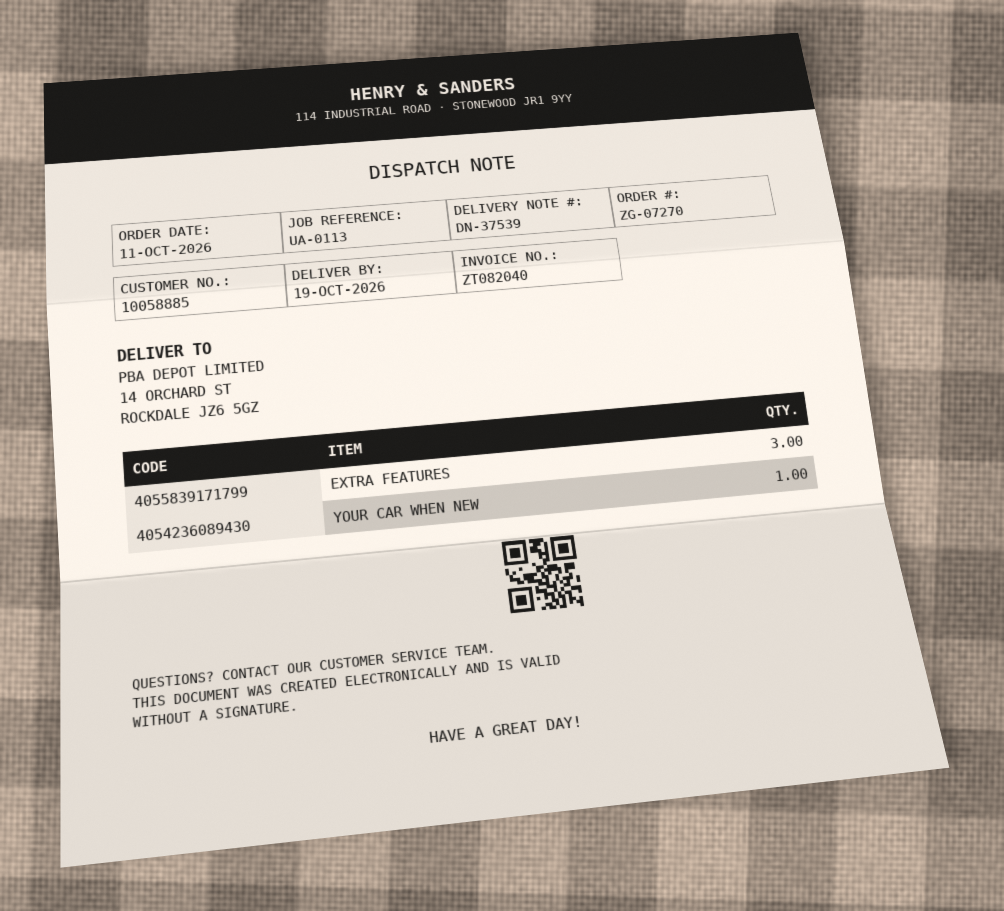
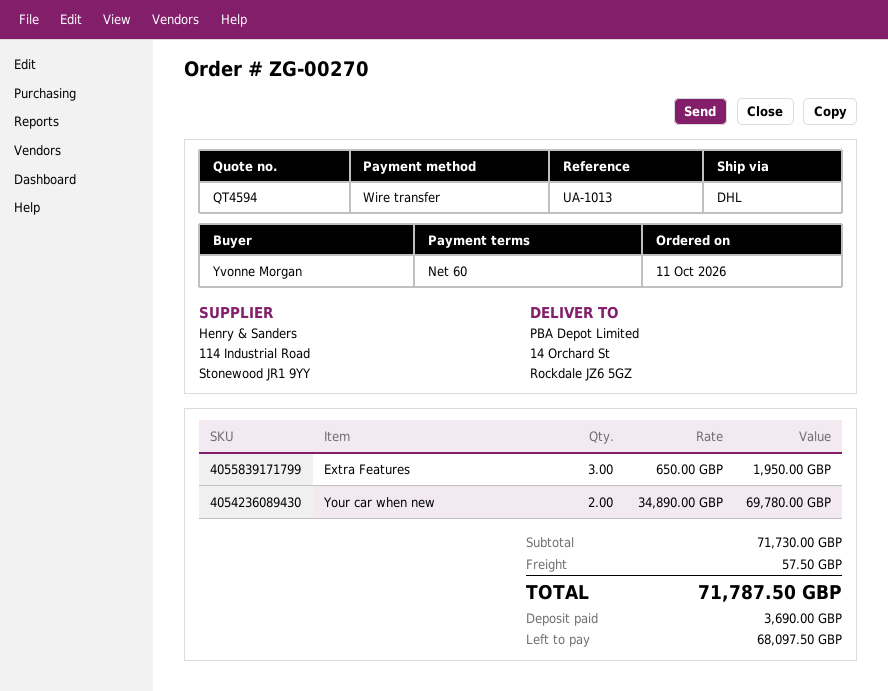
order number: ZG-07270 -> ZG-00270
reference: UA-0113 -> UA-1013
YOUR CAR WHEN NEW: 1 -> 2

